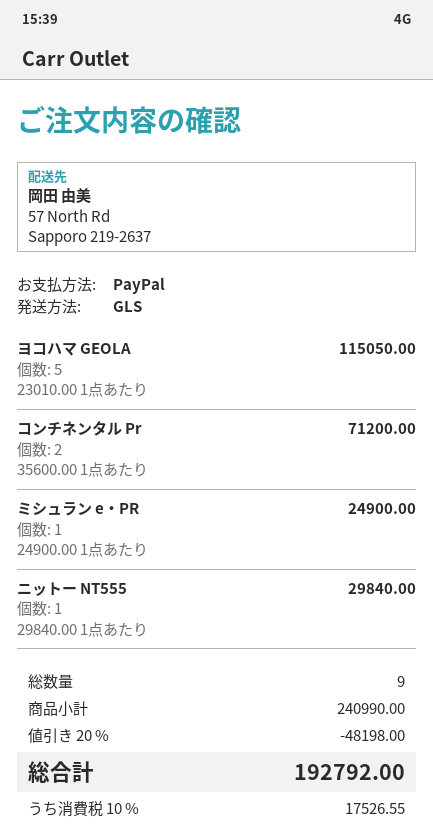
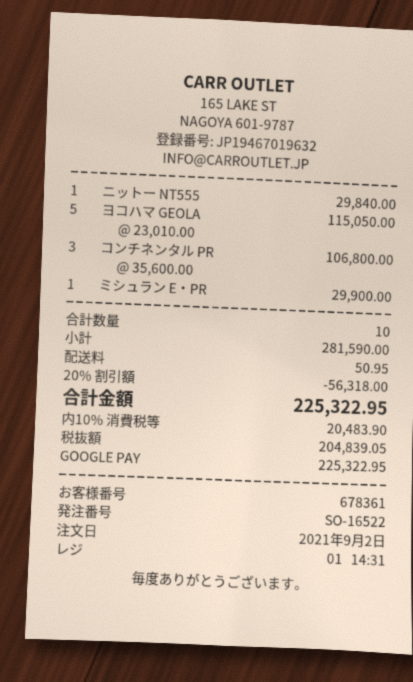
payment method: PayPal -> Google Pay
コンチネンタル Pr: 2 x 35600.00 = 71200.00 -> 3 x 35600.00 = 106800.00
ミシュラン e・PR: 1 x 24900.00 = 24900.00 -> 1 x 29900.00 = 29900.00
total quantity: 9 -> 10
subtotal: 240990.00 -> 281590.00
discount: 20% = 48198.00 -> 20% = 56318.00
shipping: none -> 50.95
tax: 10% = 17526.55 -> 10% = 20483.90
total: 192792.00 -> 225322.95

